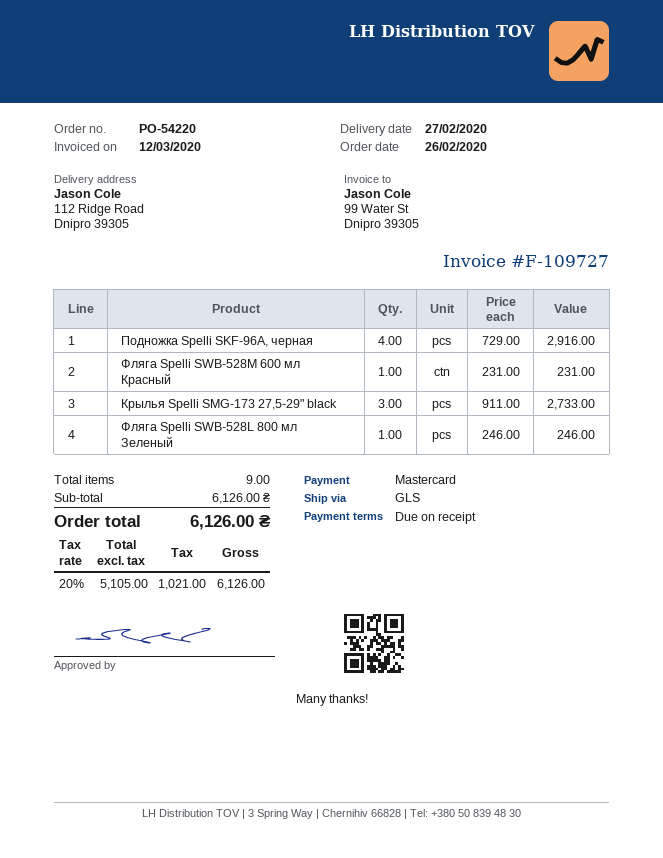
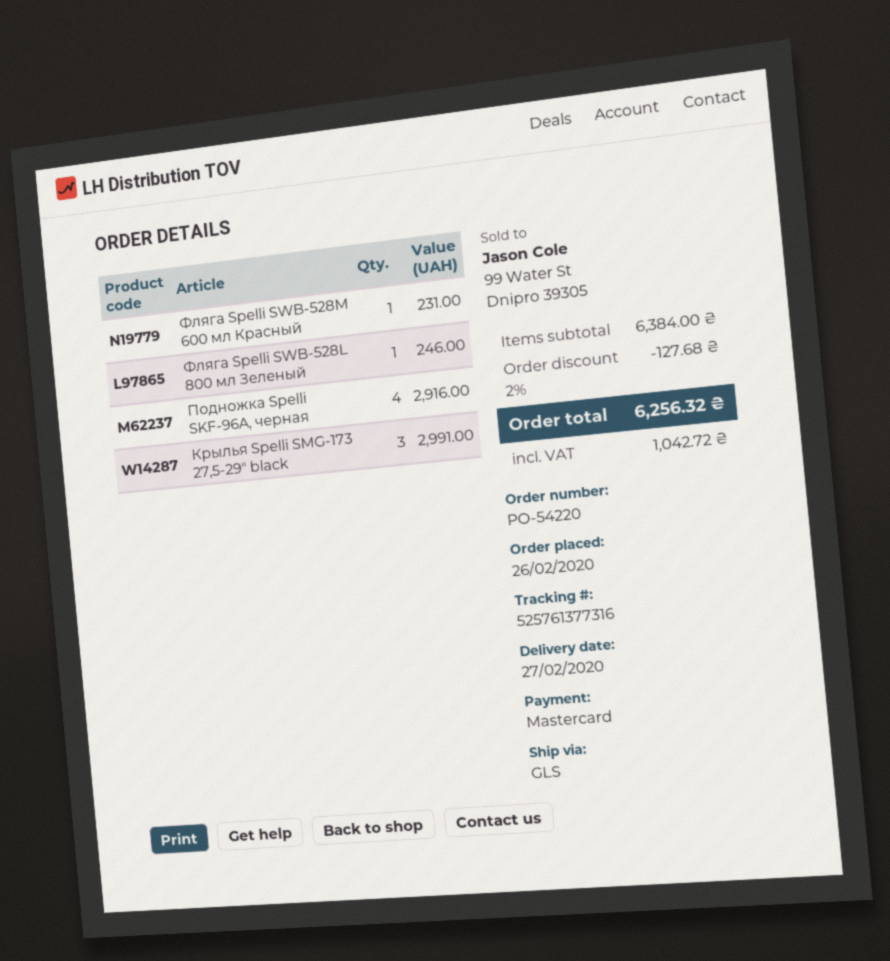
Крылья Spelli SMG-173 27,5-29" black: 3 for 2733.00 -> 3 for 2991.00
subtotal: 6126.00 -> 6384.00
discount: none -> 2% = 127.68
tax: 1021.00 -> 1042.72
total: 6126.00 -> 6256.32

